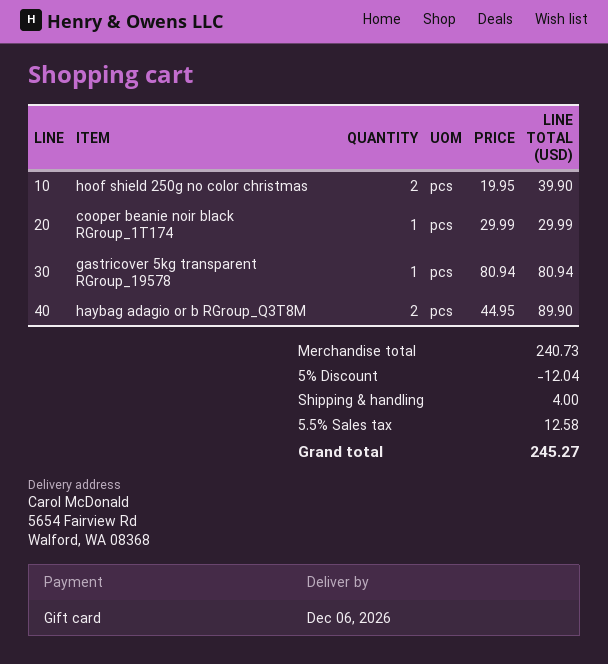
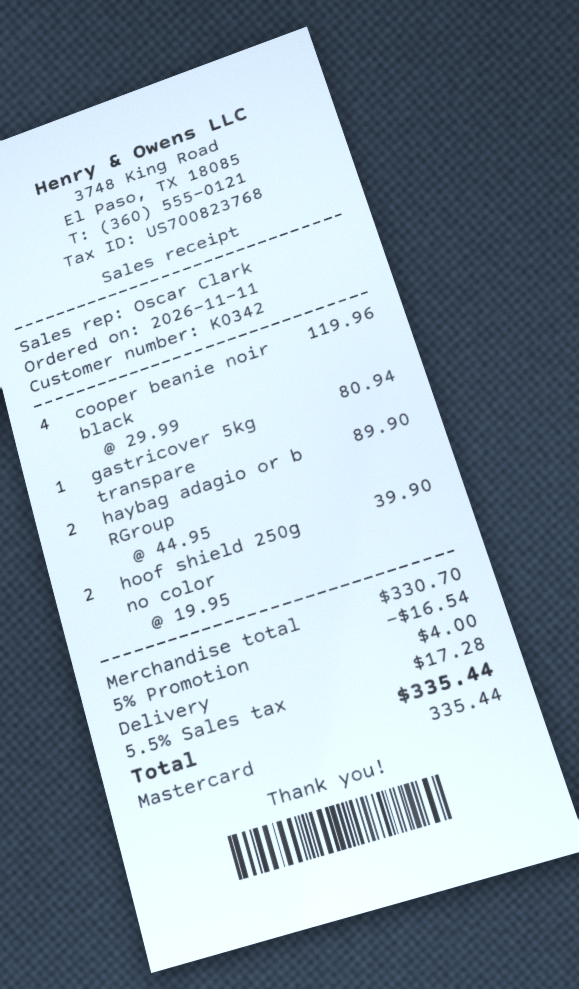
payment method: gift card -> Mastercard
cooper beanie noir black RGroup_1T174: 1 x 29.99 = 29.99 -> 4 x 29.99 = 119.96
subtotal: 240.73 -> 330.70
discount: 5% = 12.04 -> 5% = 16.54
tax: 5.5% = 12.58 -> 5.5% = 17.28
total: 245.27 -> 335.44

